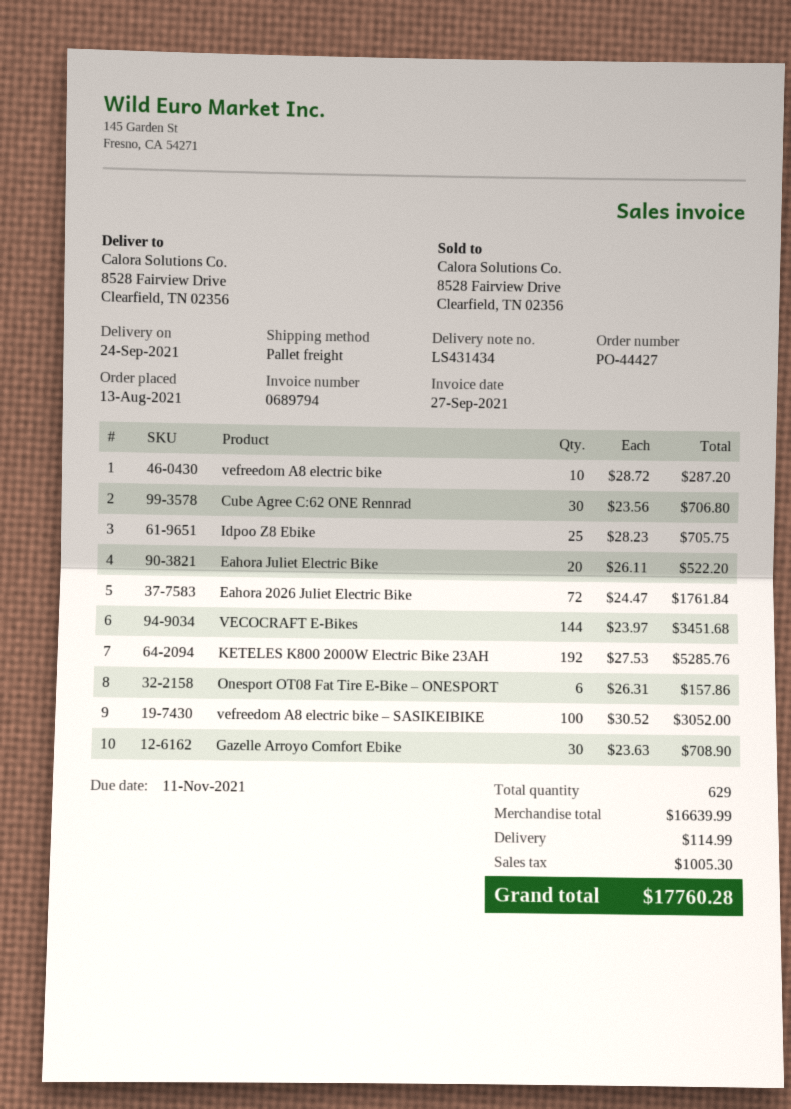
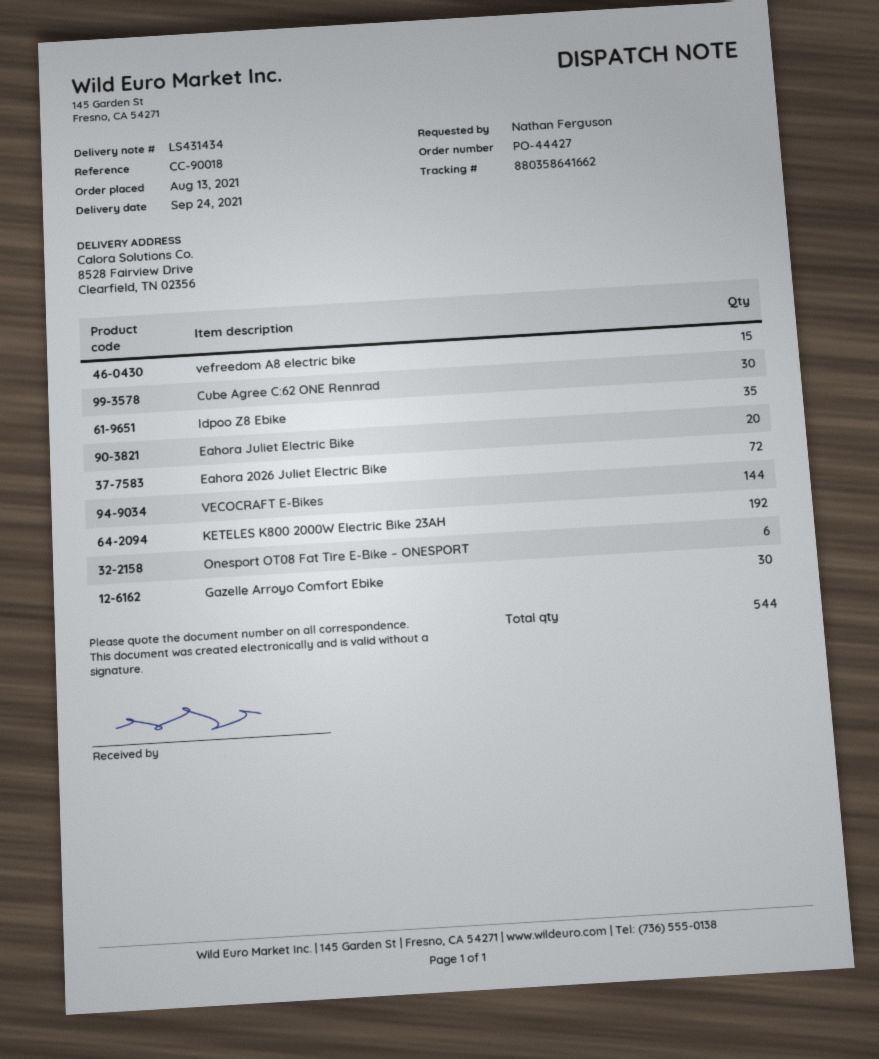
vefreedom A8 electric bike: 10 -> 15
Idpoo Z8 Ebike: 25 -> 35
vefreedom A8 electric bike – SASIKEIBIKE: 100 -> none
total quantity: 629 -> 544

